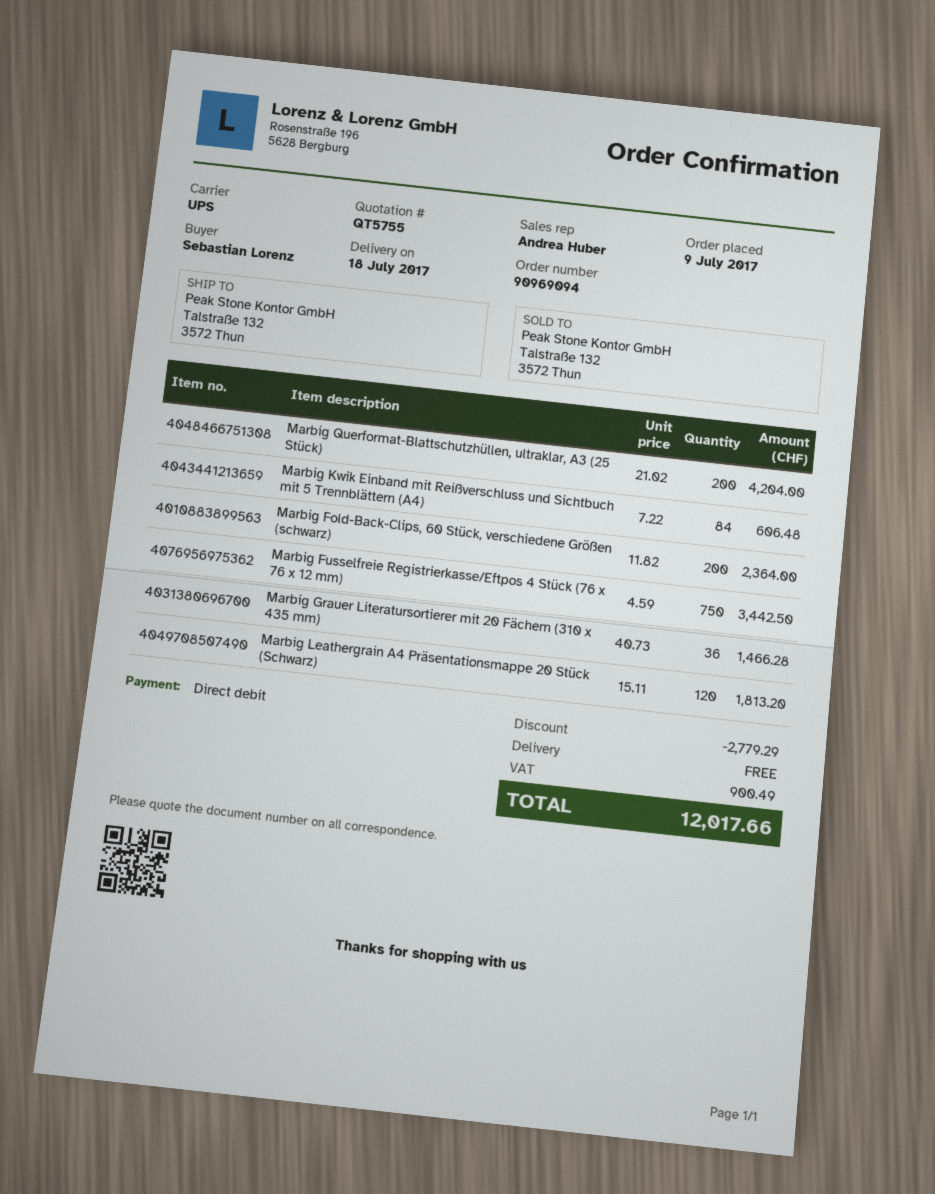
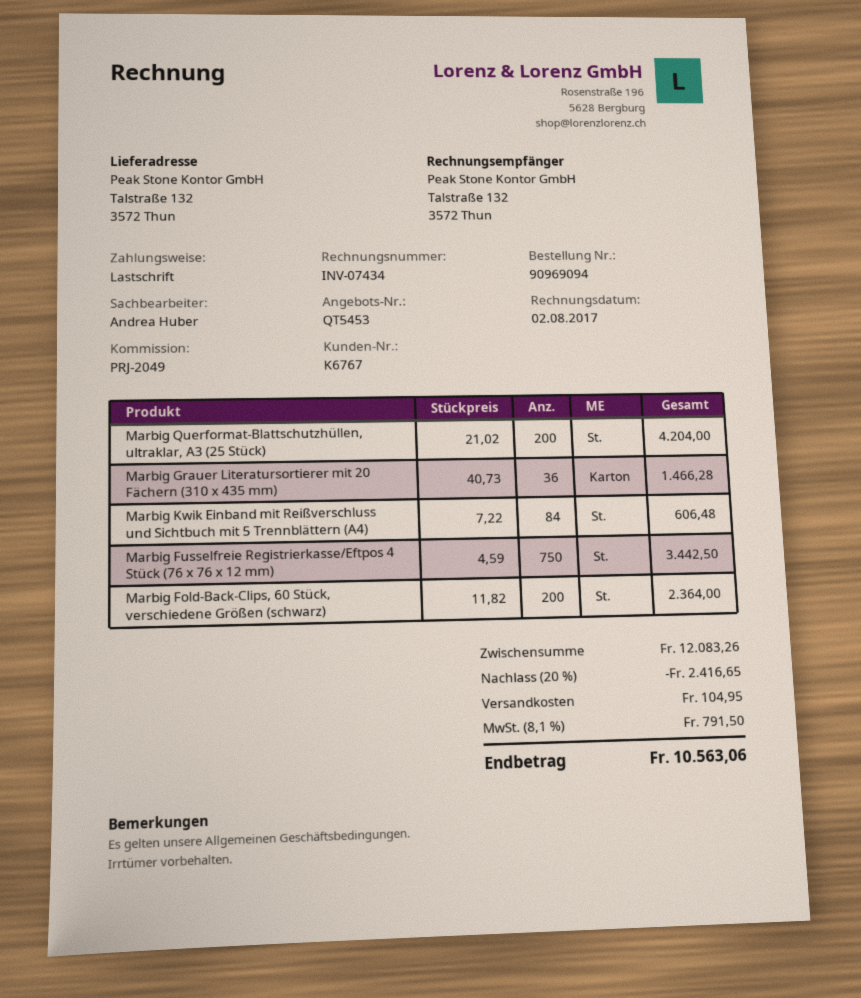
quote number: QT5755 -> QT5453
Marbig Leathergrain A4 Präsentationsmappe 20 Stück (Schwarz): 120 x 15.11 = 1813.20 -> none
discount: 2779.29 -> 2416.65
shipping: 0.00 -> 104.95
tax: 900.49 -> 791.50
total: 12017.66 -> 10563.06

